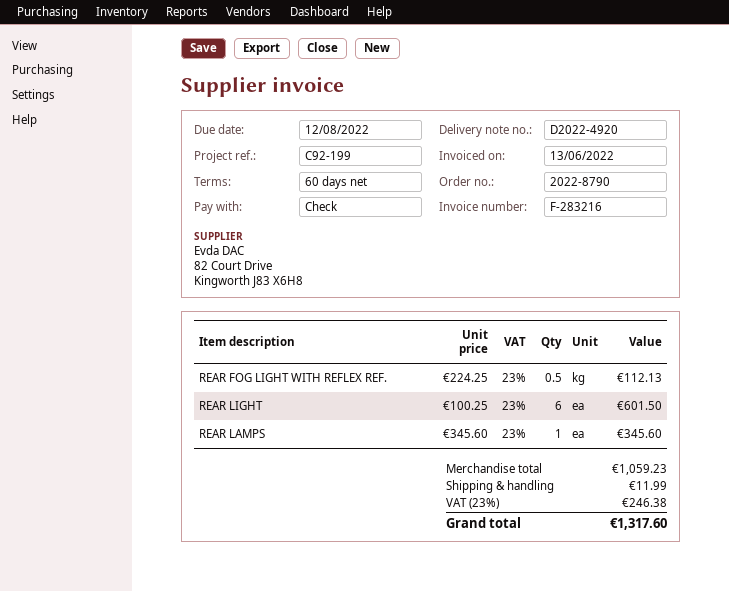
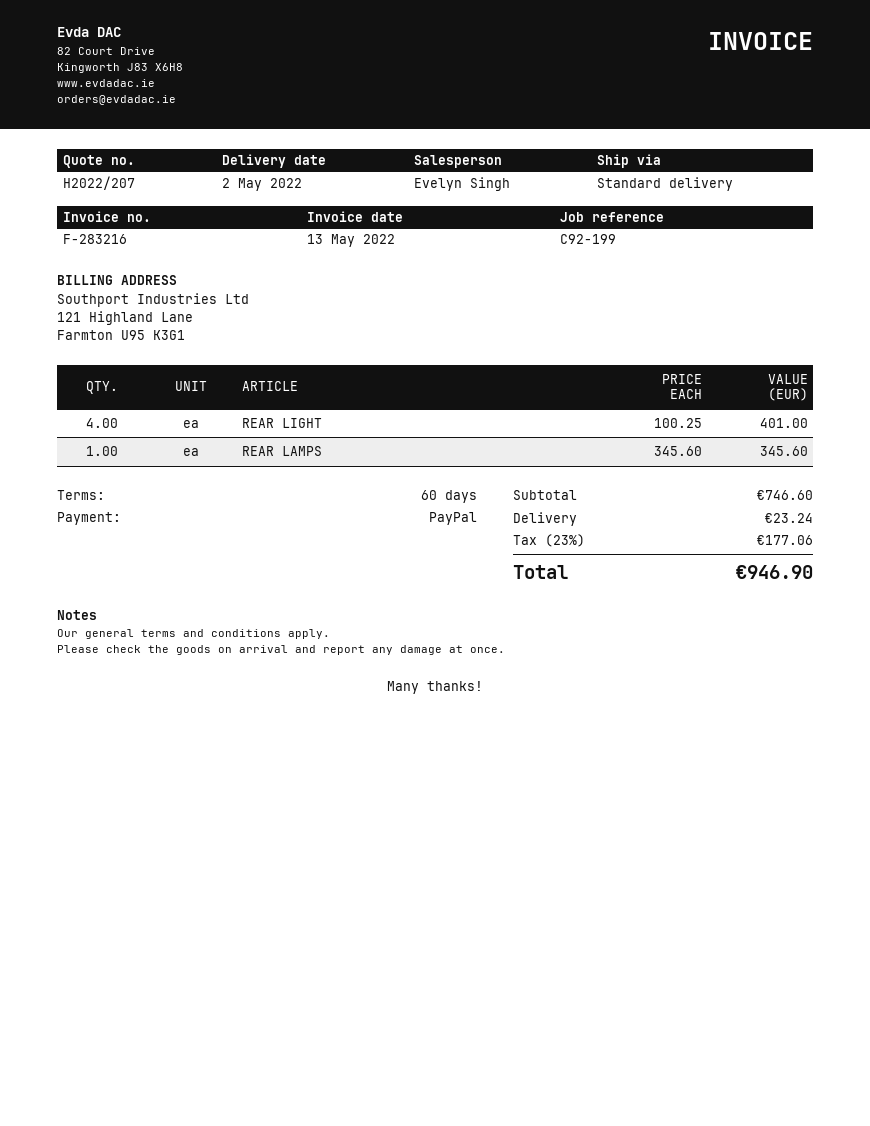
invoice date: 2022-06-13 -> 2022-05-13
payment method: cheque -> PayPal
REAR FOG LIGHT WITH REFLEX REF.: 0.5 x 224.25 = 112.13 -> none
REAR LIGHT: 6 x 100.25 = 601.50 -> 4 x 100.25 = 401.00
subtotal: 1059.23 -> 746.60
shipping: 11.99 -> 23.24
tax: 23% = 246.38 -> 23% = 177.06
total: 1317.60 -> 946.90

